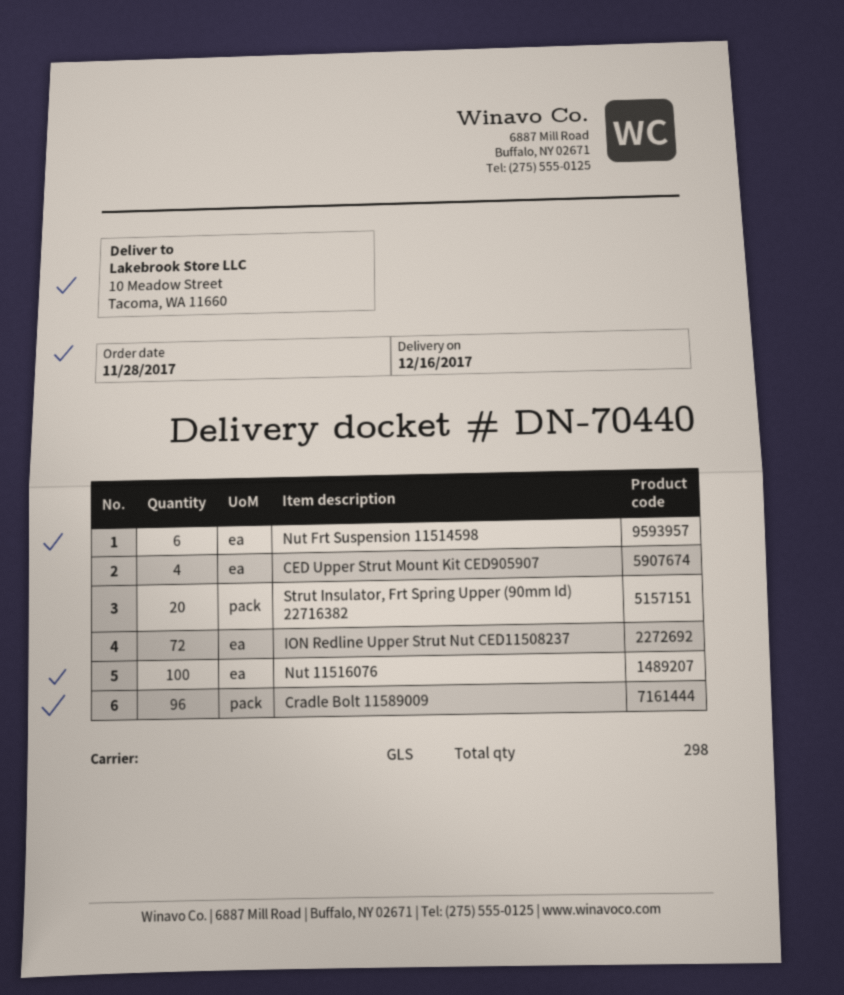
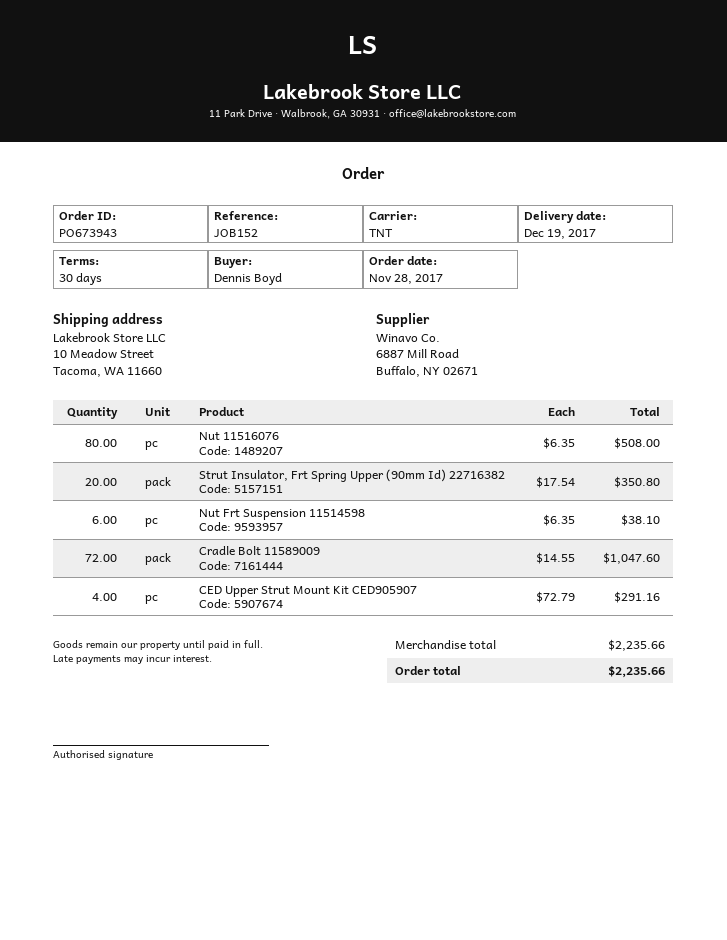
delivery date: 2017-12-16 -> 2017-12-19
shipping method: GLS -> TNT
ION Redline Upper Strut Nut CED11508237: 72 -> none
Nut 11516076: 100 -> 80
Cradle Bolt 11589009: 96 -> 72

